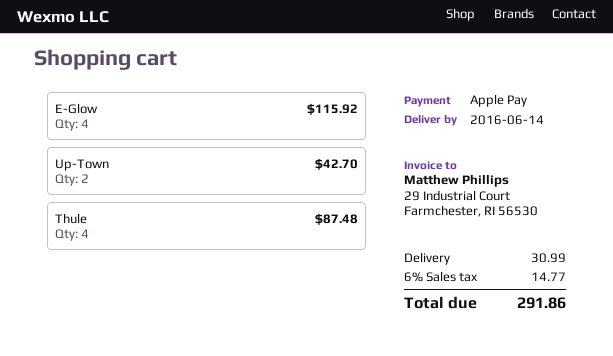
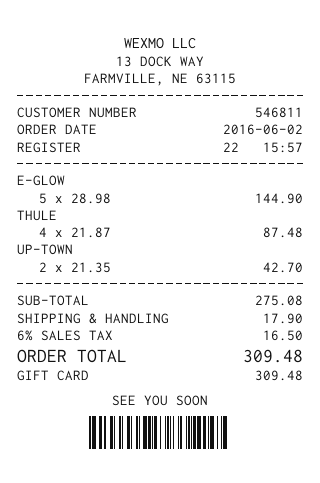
payment method: Apple Pay -> gift card
E-Glow: 4 for 115.92 -> 5 for 144.90
shipping: 30.99 -> 17.90
tax: 6% = 14.77 -> 6% = 16.50
total: 291.86 -> 309.48

